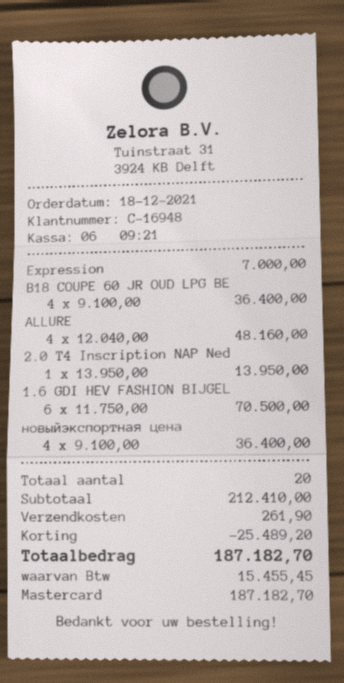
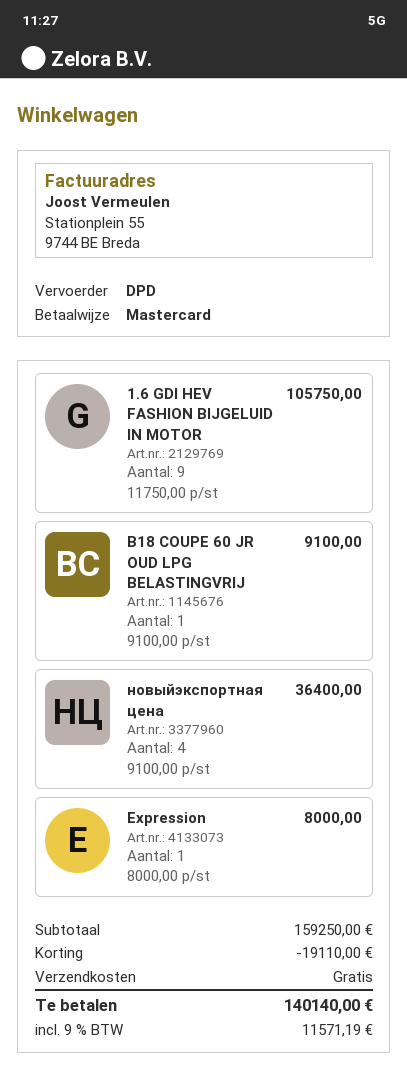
Expression: 1 x 7000.00 = 7000.00 -> 1 x 8000.00 = 8000.00
B18 COUPE 60 JR OUD LPG BE: 4 x 9100.00 = 36400.00 -> 1 x 9100.00 = 9100.00
ALLURE: 4 x 12040.00 = 48160.00 -> none
2.0 T4 Inscription NAP Ned: 1 x 13950.00 = 13950.00 -> none
1.6 GDI HEV FASHION BIJGEL: 6 x 11750.00 = 70500.00 -> 9 x 11750.00 = 105750.00
subtotal: 212410.00 -> 159250.00
discount: 25489.20 -> 19110.00
shipping: 261.90 -> 0.00
tax: 15455.45 -> 11571.19
total: 187182.70 -> 140140.00

